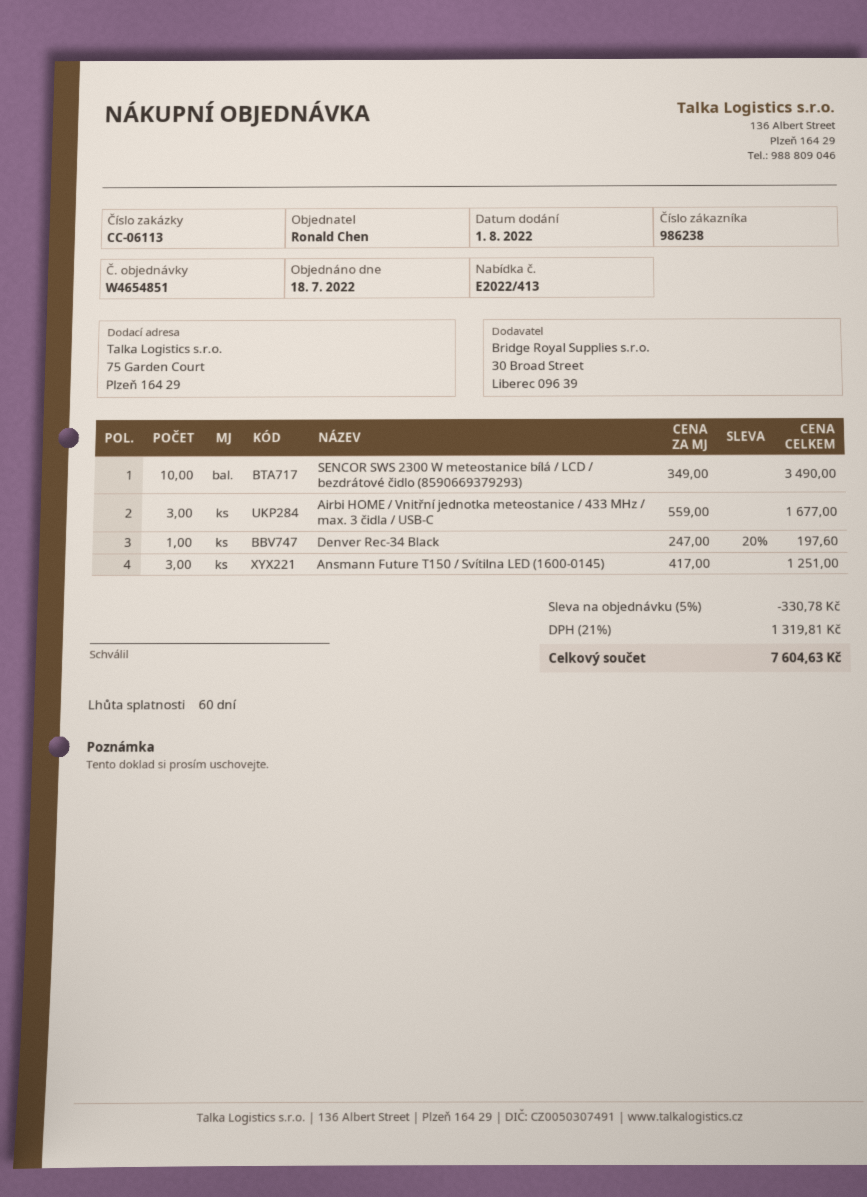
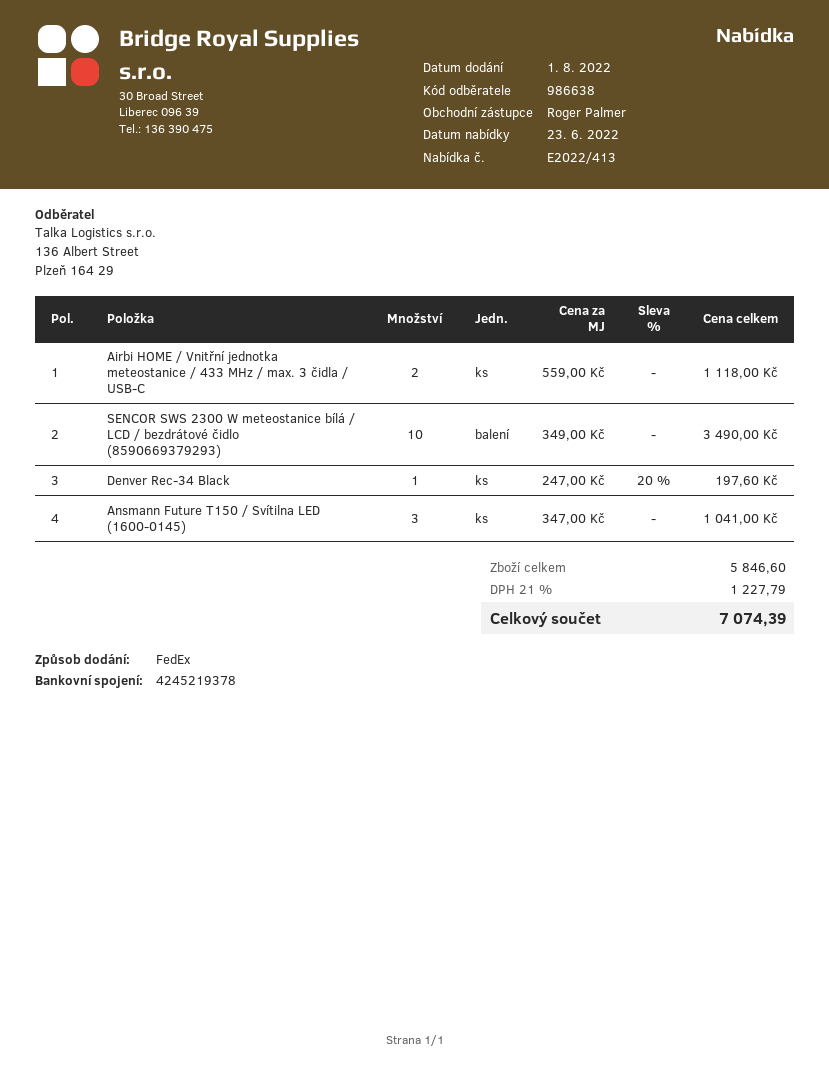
customer number: 986238 -> 986638
Airbi HOME / Vnitřní jednotka meteostanice / 433 MHz / max. 3 čidla / USB-C: 3 x 559.00 = 1677.00 -> 2 x 559.00 = 1118.00
Ansmann Future T150 / Svítilna LED (1600-0145): 3 x 417.00 = 1251.00 -> 3 x 347.00 = 1041.00
discount: 5% = 330.78 -> none
tax: 21% = 1319.81 -> 21% = 1227.79
total: 7604.63 -> 7074.39

